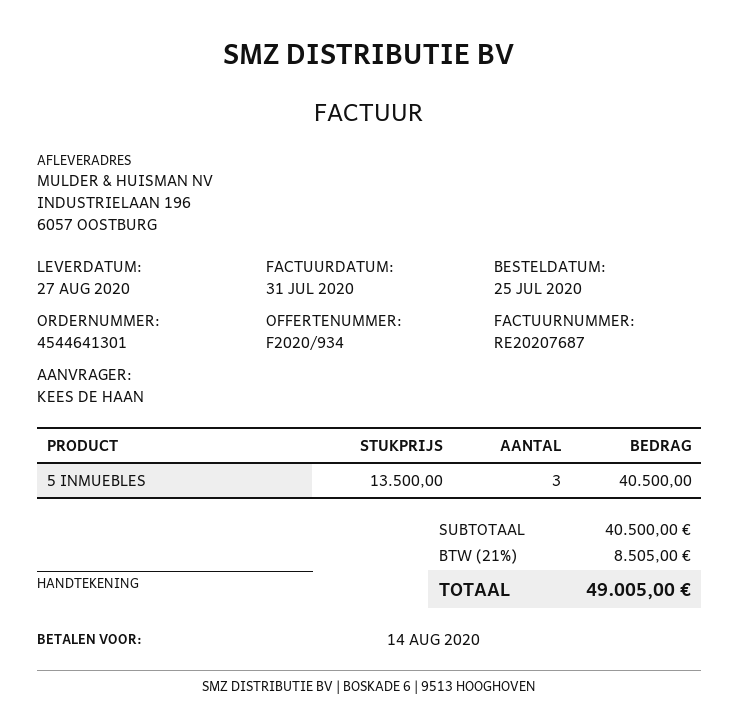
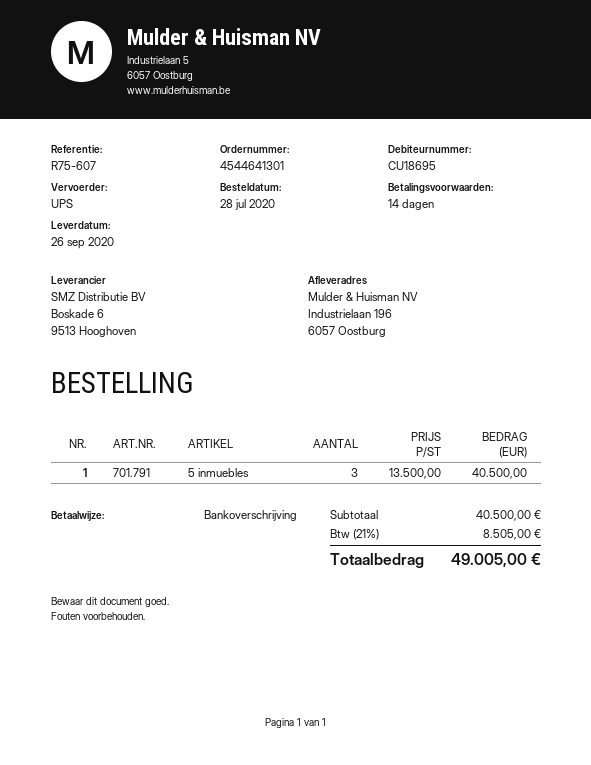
order date: 2020-07-25 -> 2020-07-28
delivery date: 2020-08-27 -> 2020-09-26

